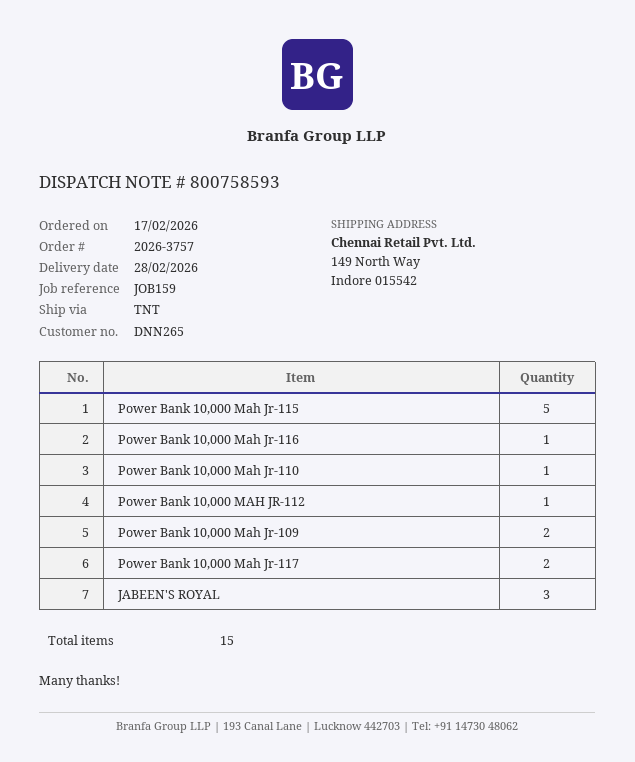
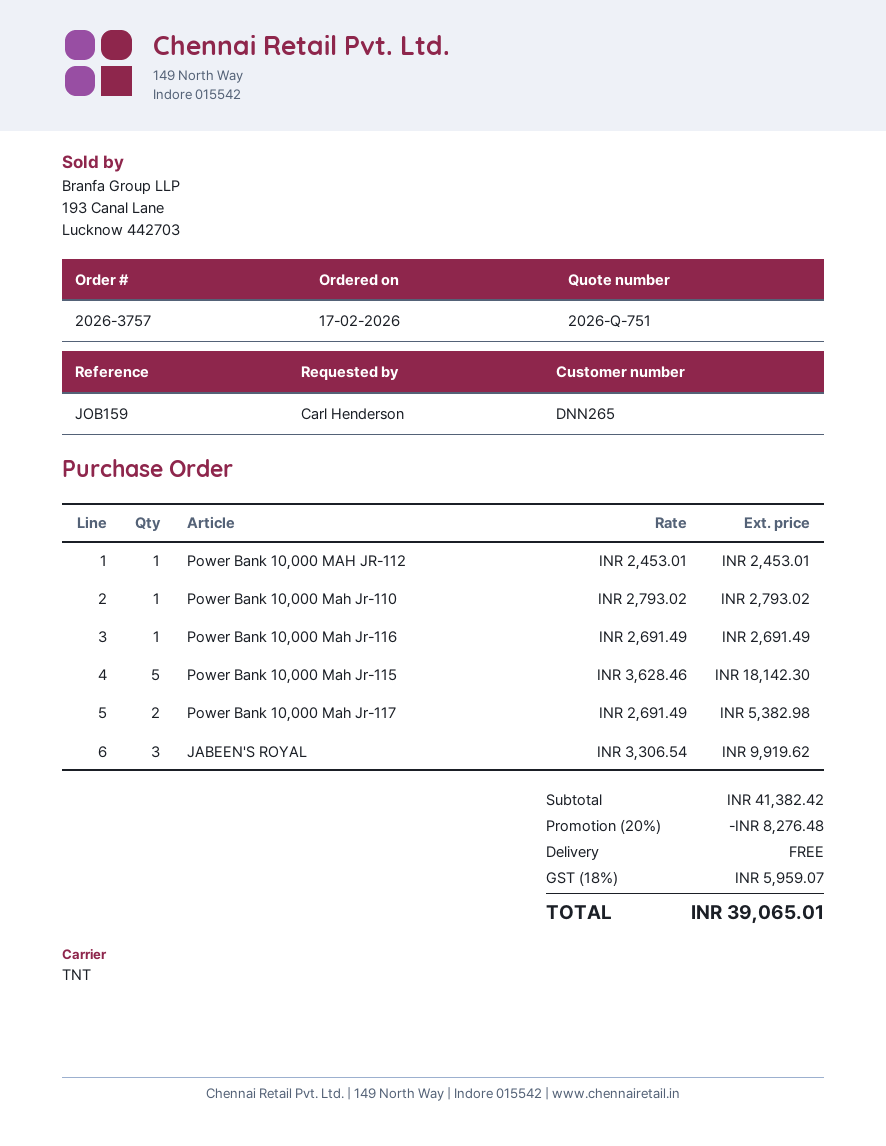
Power Bank 10,000 Mah Jr-109: 2 -> none

